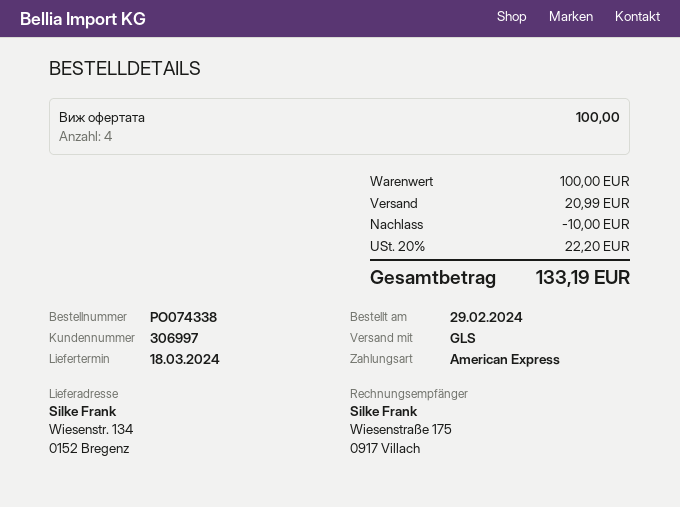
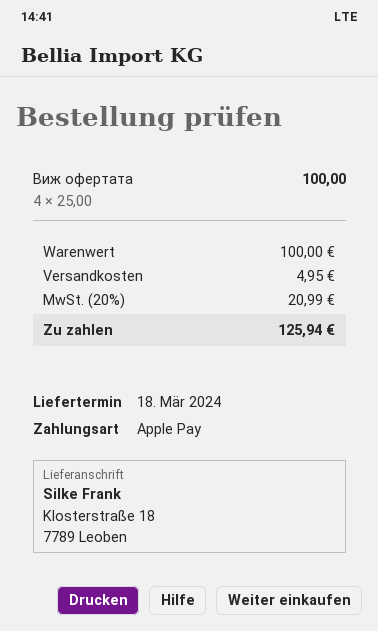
payment method: American Express -> Apple Pay
ship to: Wiesenstr. 134, 0152 Bregenz -> Klosterstraße 18, 7789 Leoben
discount: 10.00 -> none
shipping: 20.99 -> 4.95
tax: 20% = 22.20 -> 20% = 20.99
total: 133.19 -> 125.94

